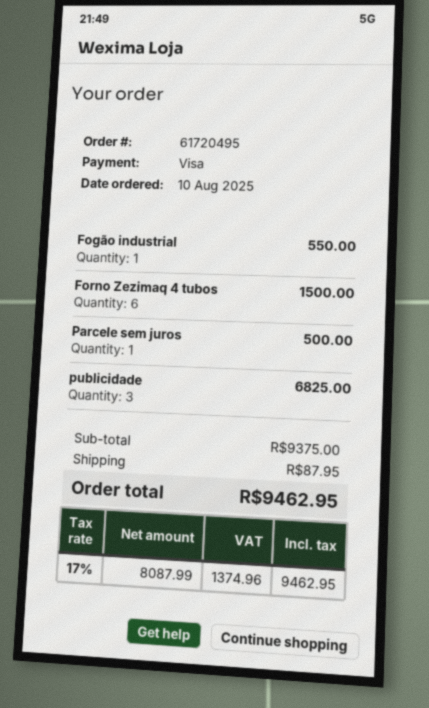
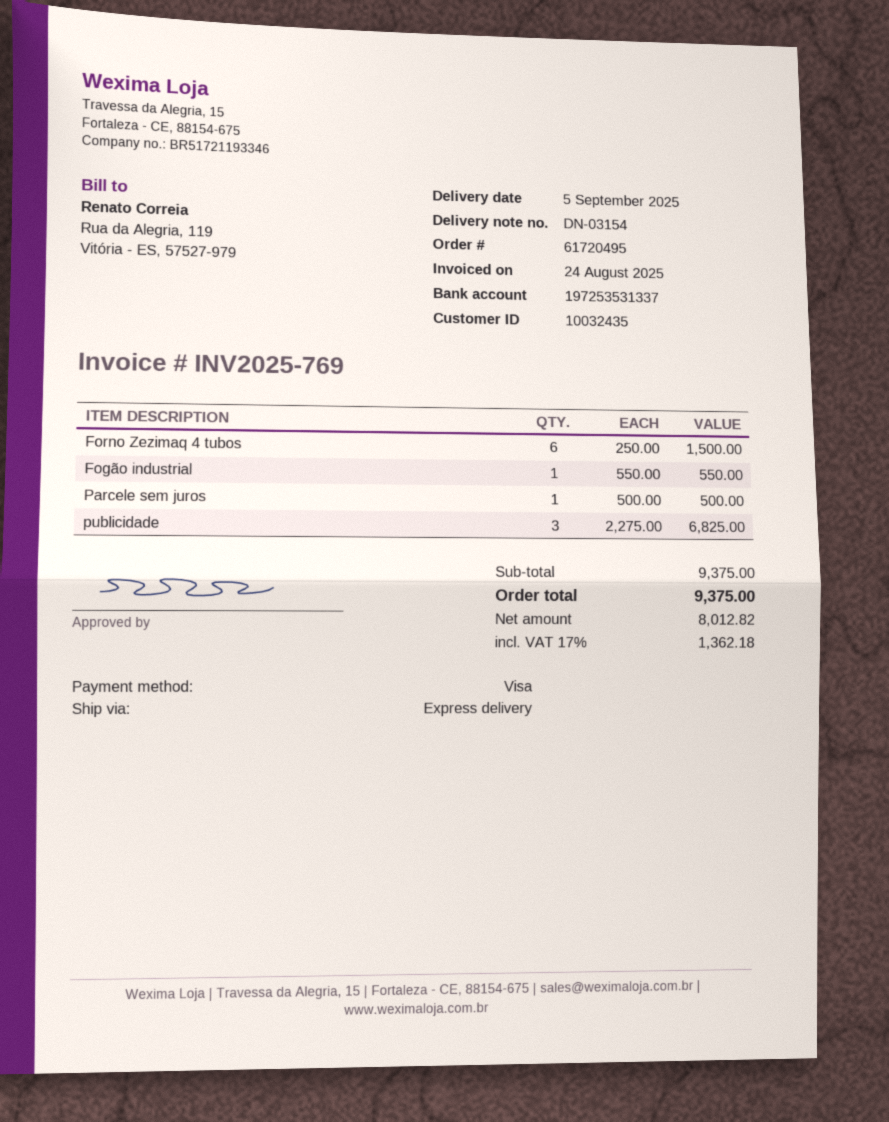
shipping: 87.95 -> none
net: 8087.99 -> 8012.82
tax: 17% = 1374.96 -> 17% = 1362.18
total: 9462.95 -> 9375.00

